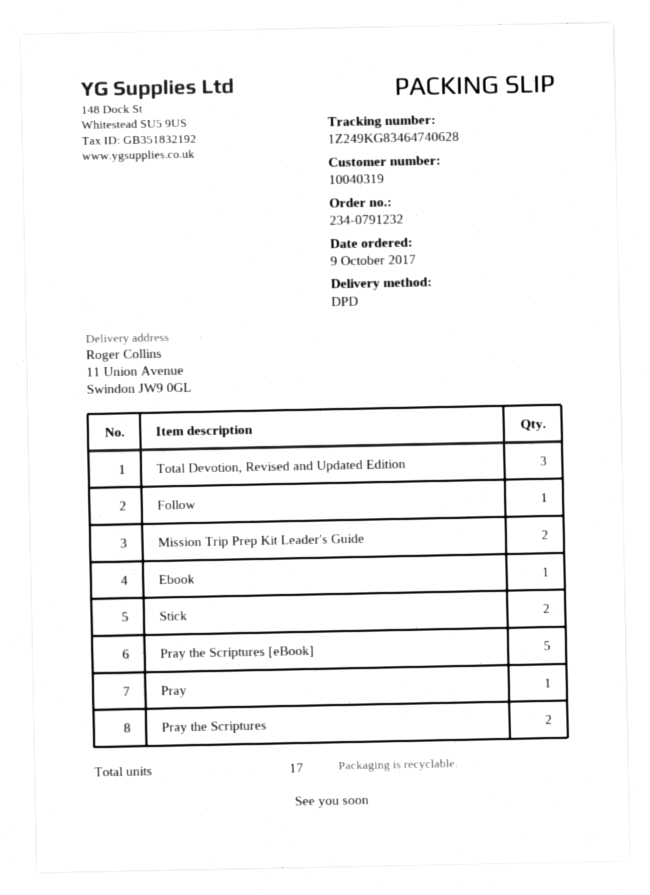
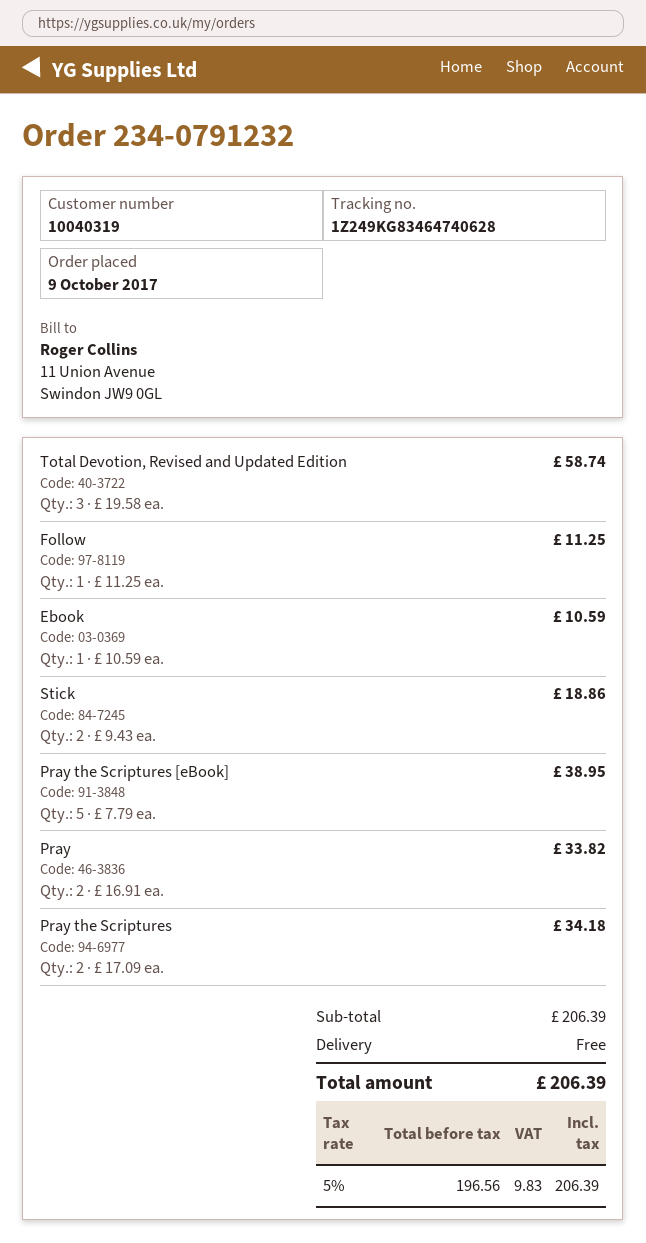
Mission Trip Prep Kit Leader's Guide: 2 -> none
Pray: 1 -> 2

